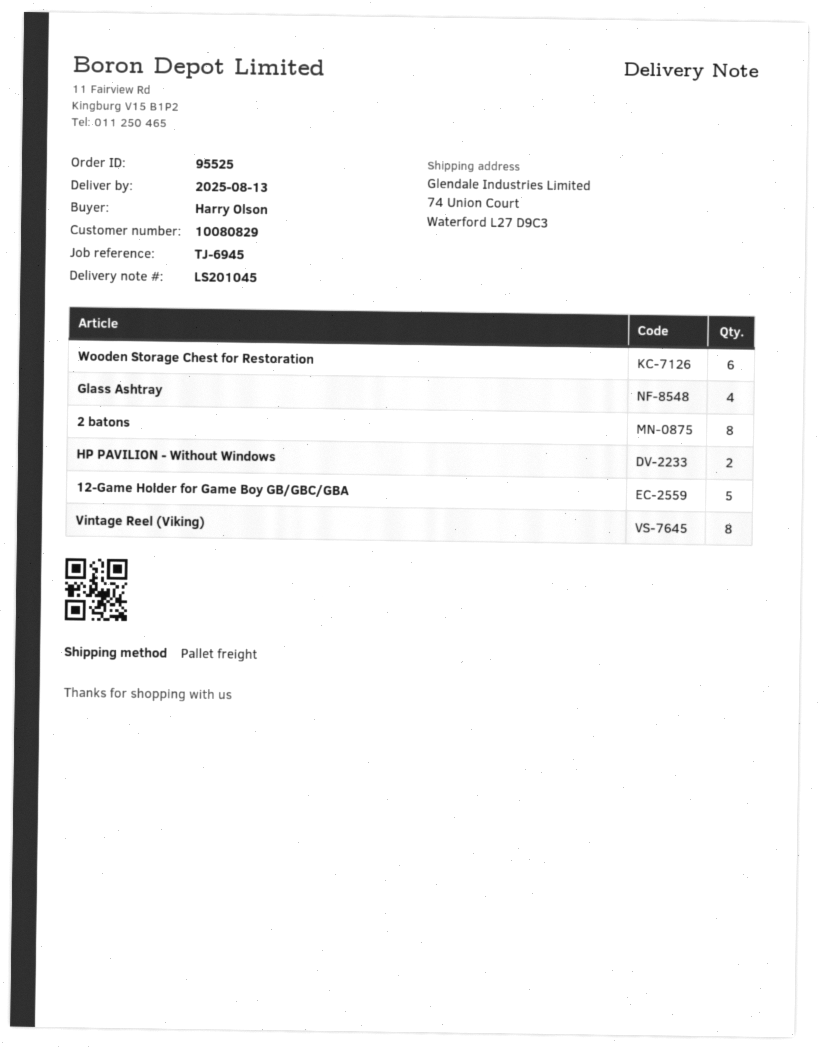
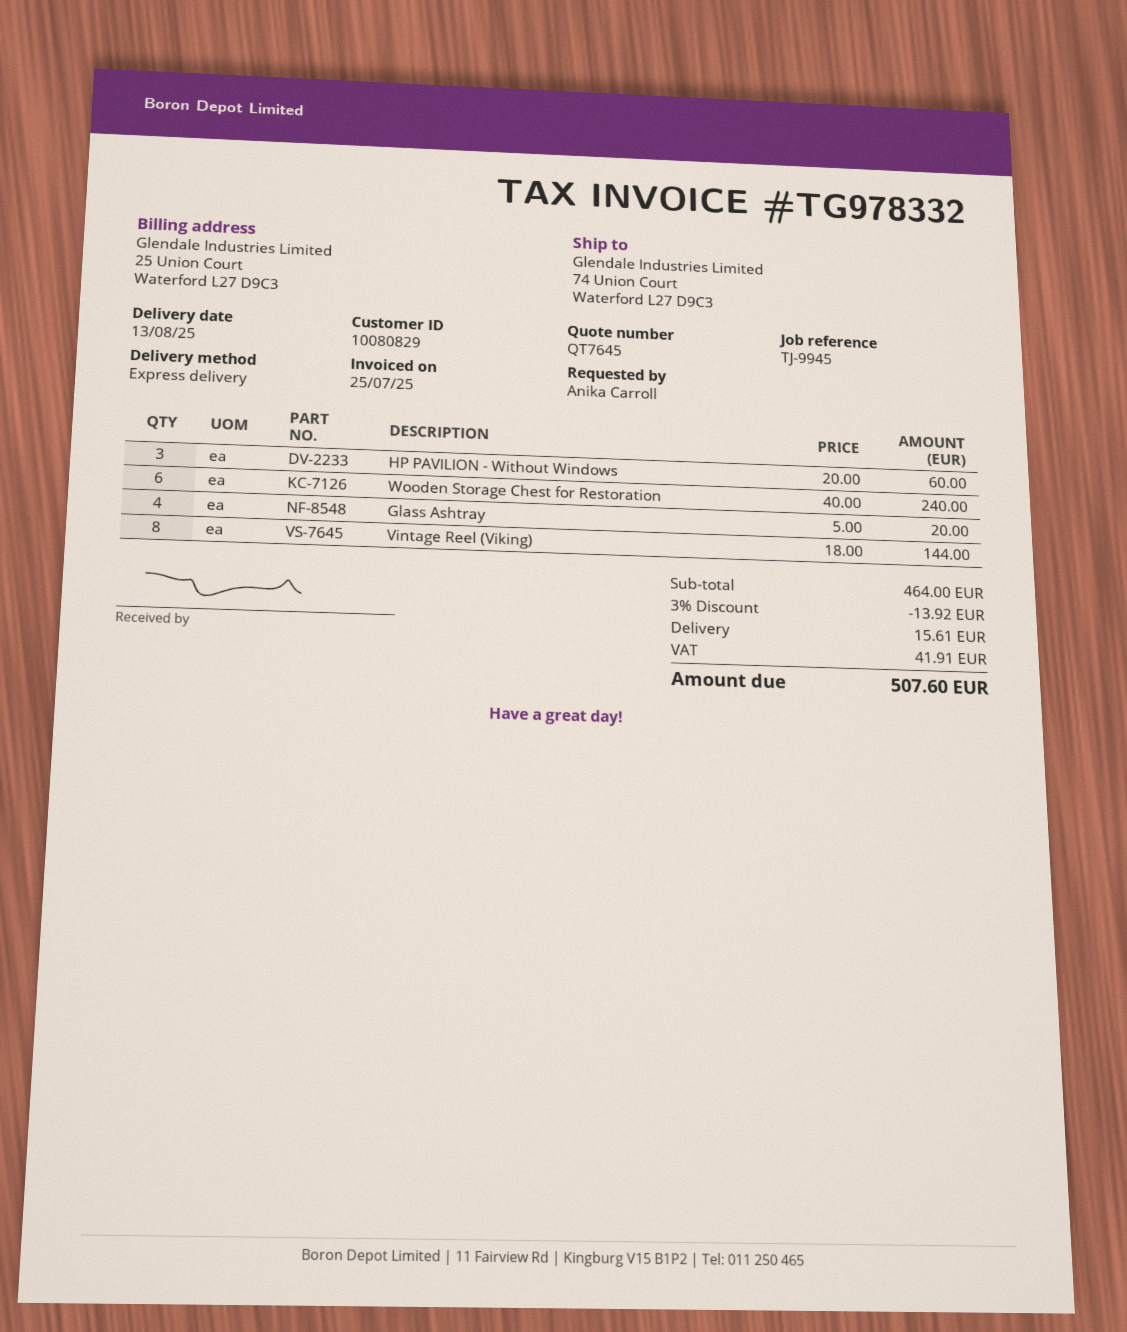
reference: TJ-6945 -> TJ-9945
ordered by: Harry Olson -> Anika Carroll
shipping method: pallet freight -> express
2 batons: 8 -> none
HP PAVILION - Without Windows: 2 -> 3
12-Game Holder for Game Boy GB/GBC/GBA: 5 -> none

